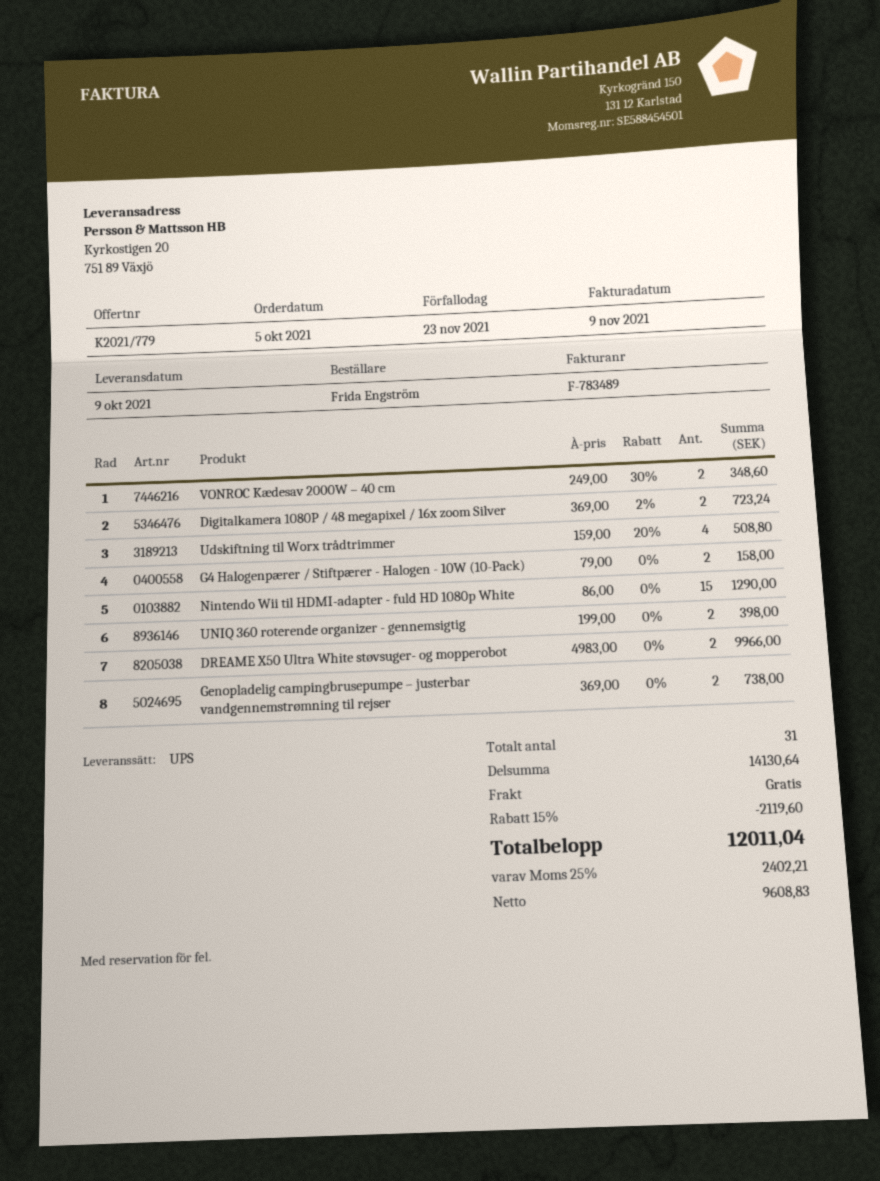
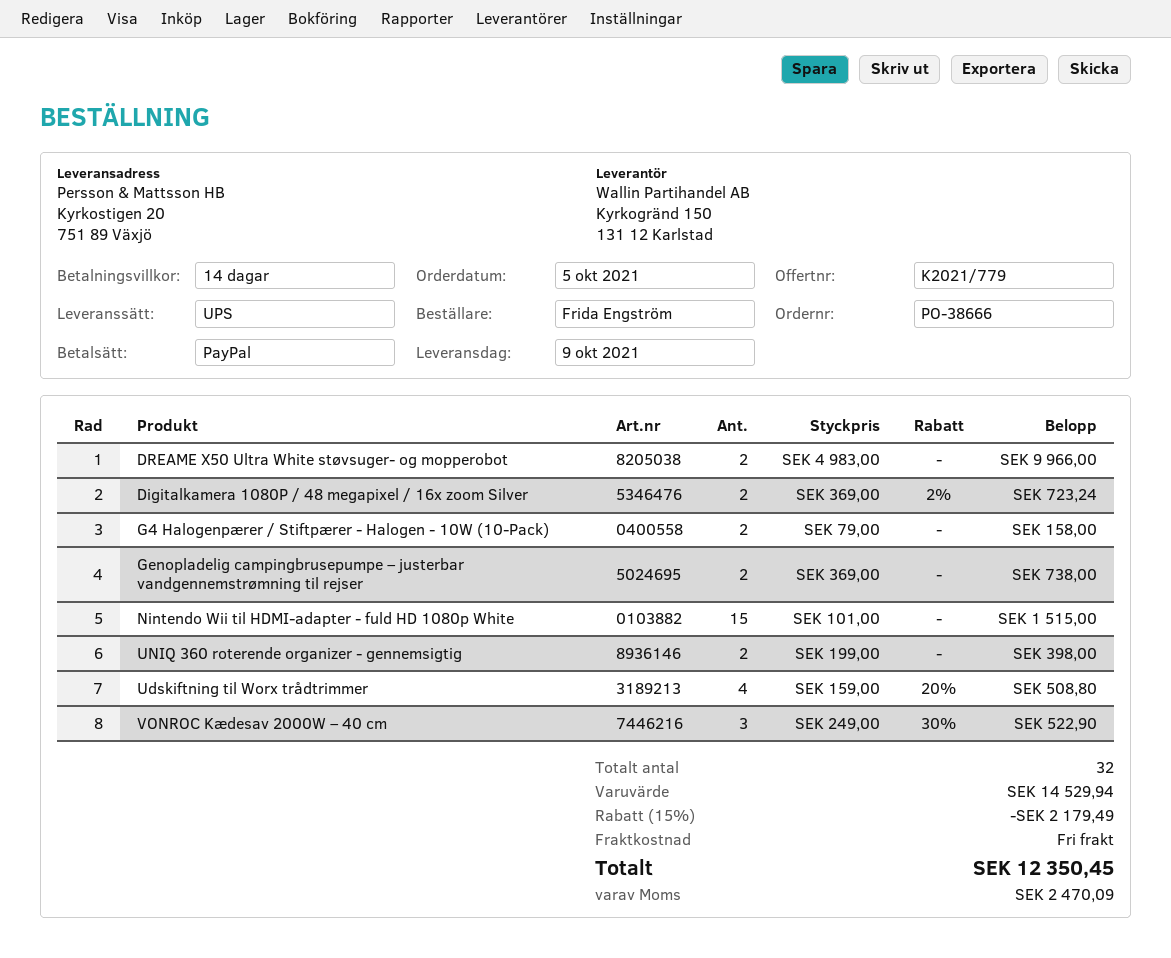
VONROC Kædesav 2000W – 40 cm: 2 x 249.00 - 30% = 348.60 -> 3 x 249.00 - 30% = 522.90
Nintendo Wii til HDMI-adapter - fuld HD 1080p White: 15 x 86.00 = 1290.00 -> 15 x 101.00 = 1515.00
total quantity: 31 -> 32
subtotal: 14130.64 -> 14529.94
discount: 15% = 2119.60 -> 15% = 2179.49
tax: 2402.21 -> 2470.09
total: 12011.04 -> 12350.45

